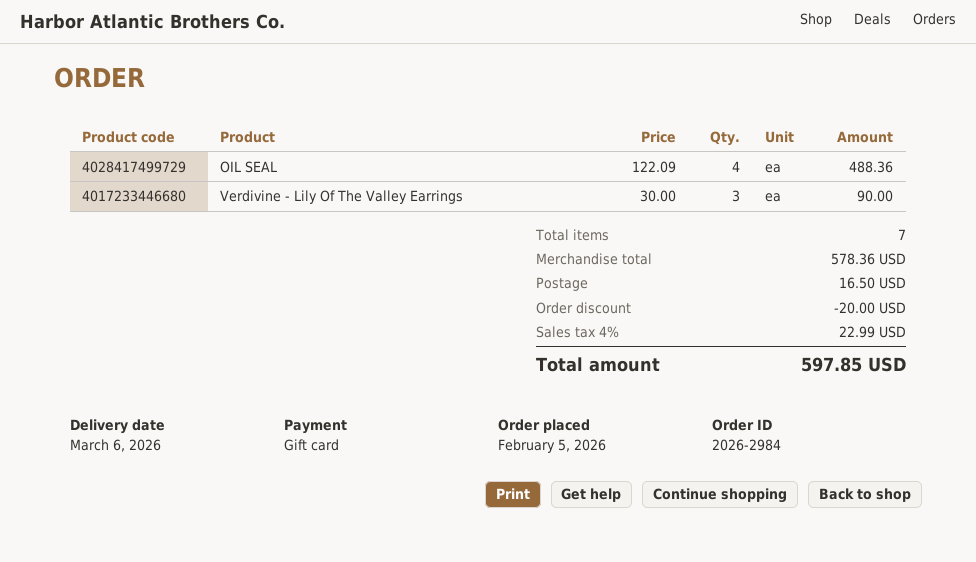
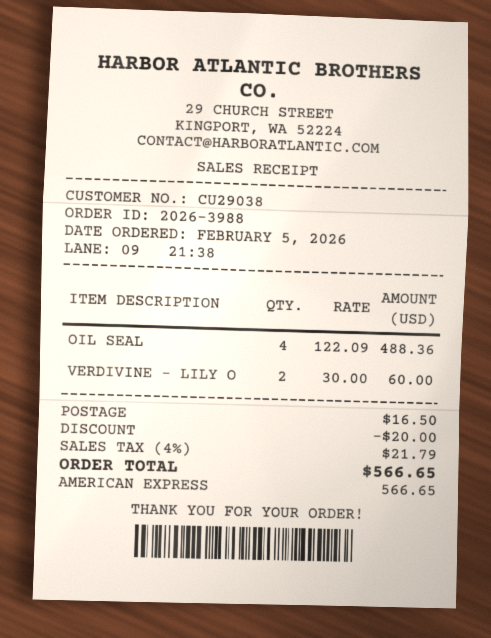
order number: 2026-2984 -> 2026-3988
payment method: gift card -> American Express
Verdivine - Lily Of The Valley Earrings: 3 x 30.00 = 90.00 -> 2 x 30.00 = 60.00
tax: 4% = 22.99 -> 4% = 21.79
total: 597.85 -> 566.65

